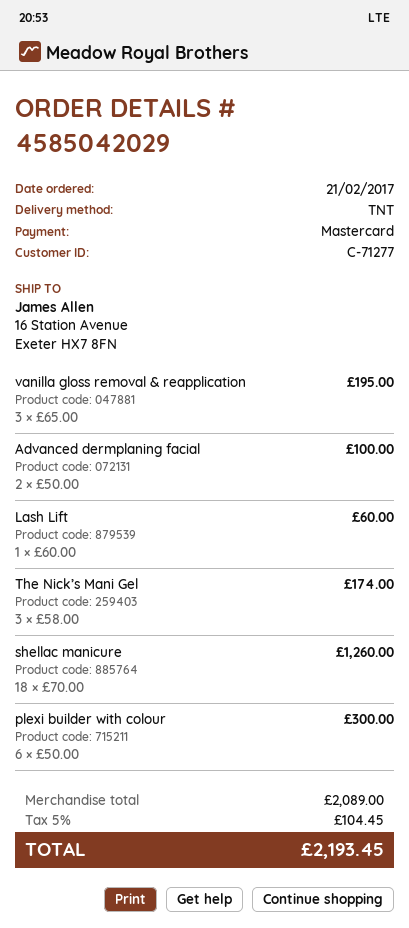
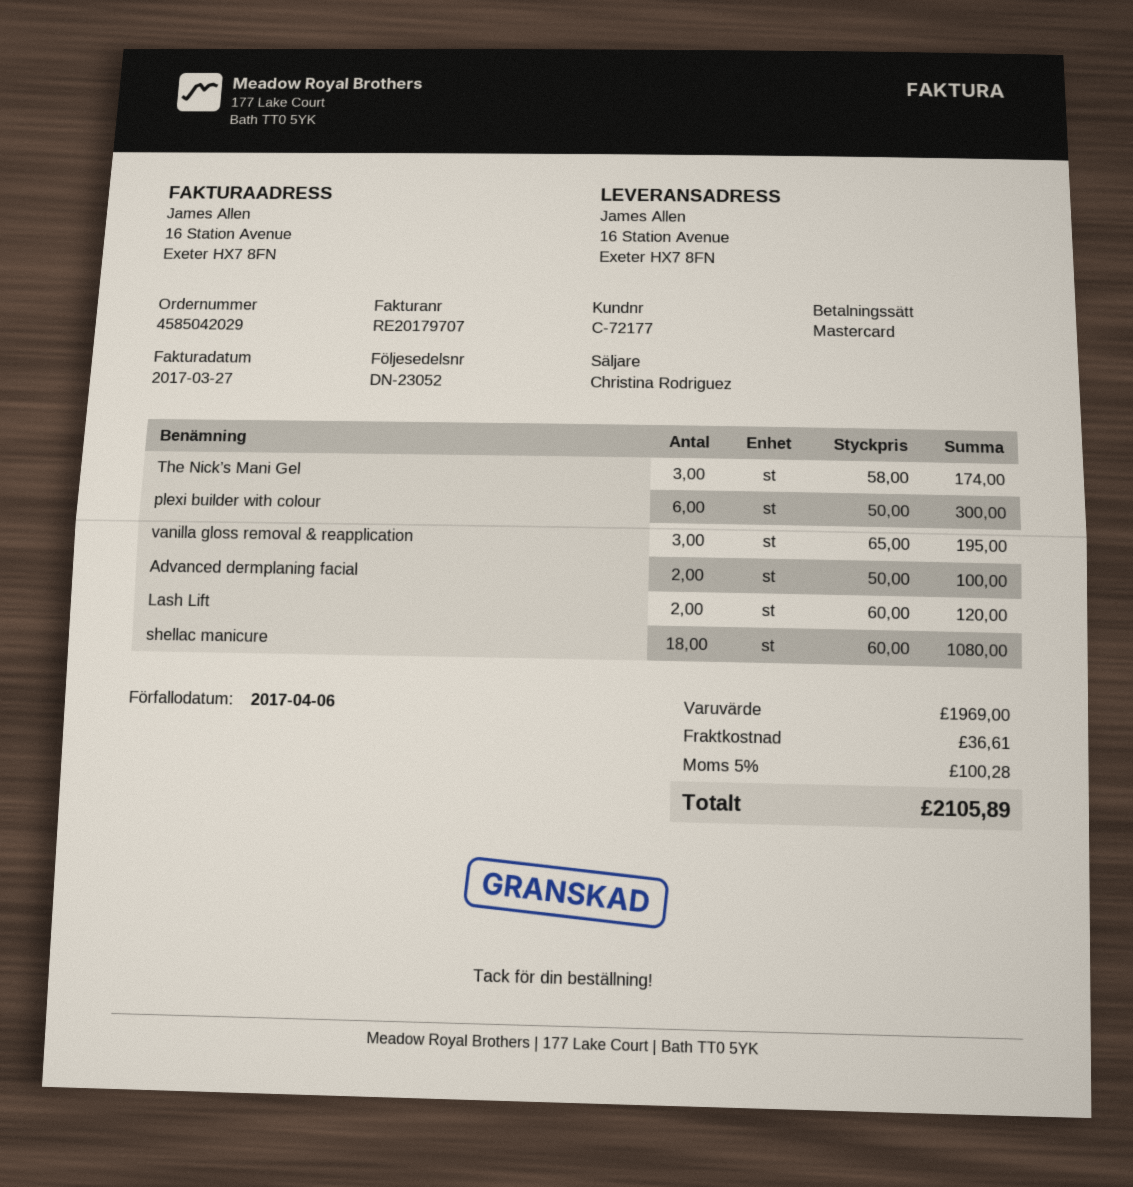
customer number: C-71277 -> C-72177
Lash Lift: 1 x 60.00 = 60.00 -> 2 x 60.00 = 120.00
shellac manicure: 18 x 70.00 = 1260.00 -> 18 x 60.00 = 1080.00
subtotal: 2089.00 -> 1969.00
shipping: none -> 36.61
tax: 5% = 104.45 -> 5% = 100.28
total: 2193.45 -> 2105.89

